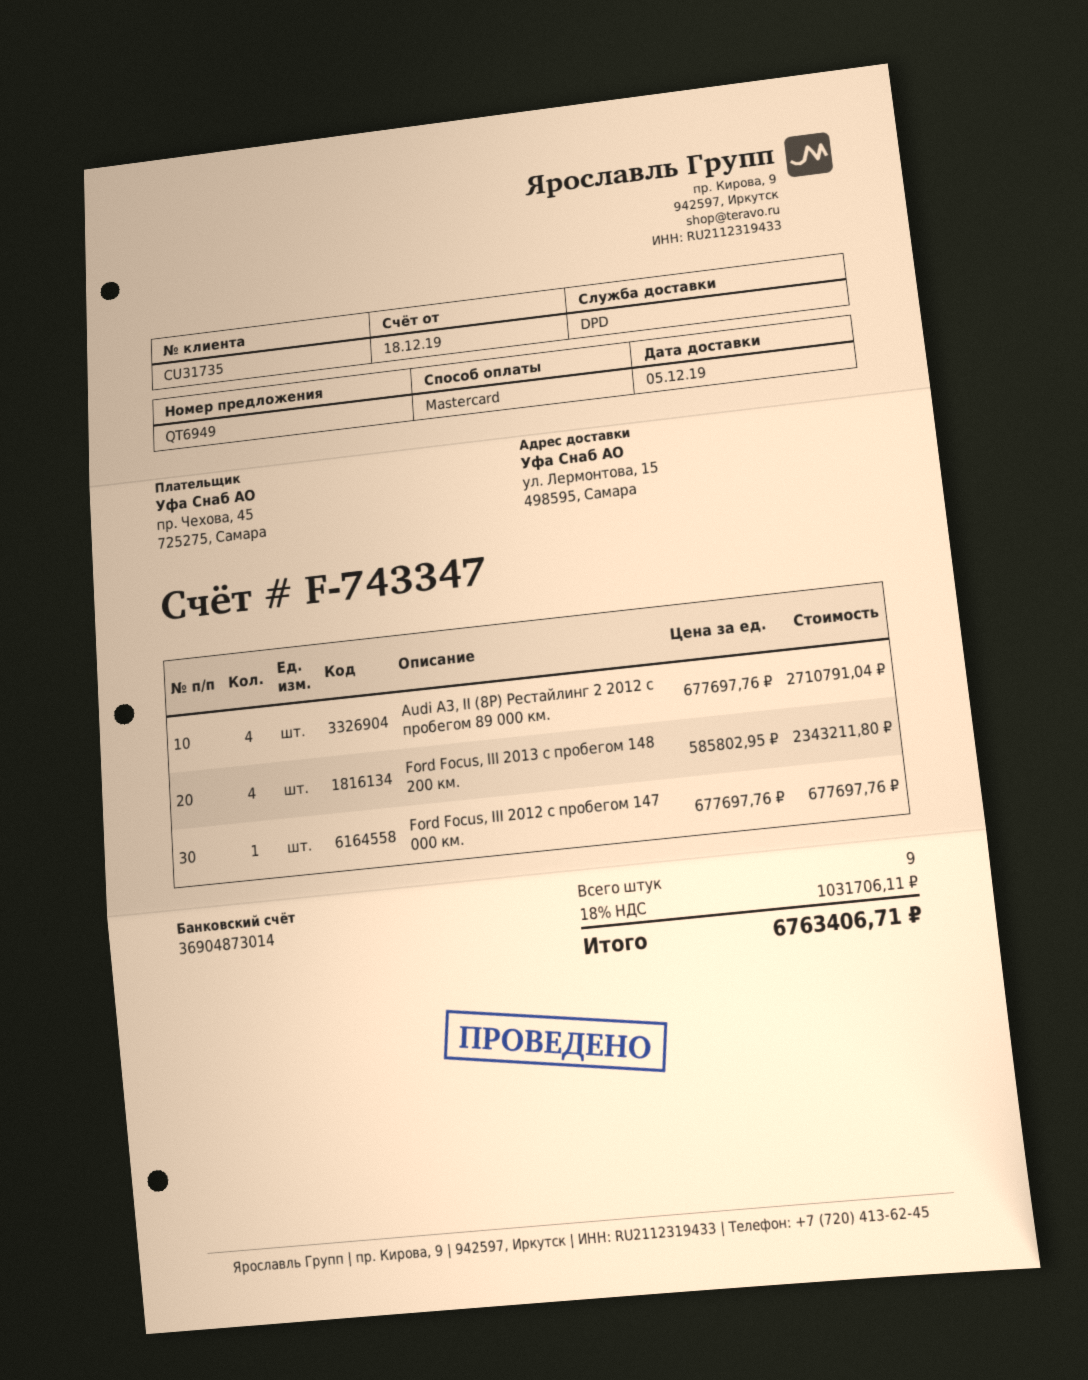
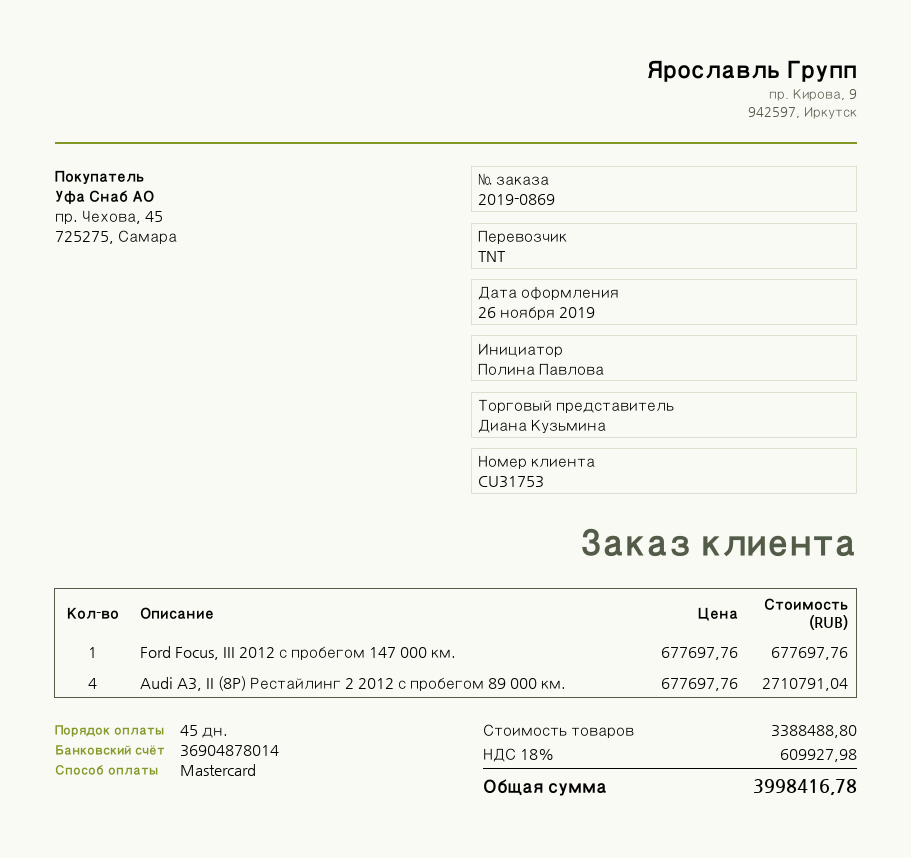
customer number: CU31735 -> CU31753
bank account: 36904873014 -> 36904878014
shipping method: DPD -> TNT
Ford Focus, III 2013 с пробегом 148 200 км.: 4 x 585802.95 = 2343211.80 -> none
tax: 18% = 1031706.11 -> 18% = 609927.98
total: 6763406.71 -> 3998416.78

